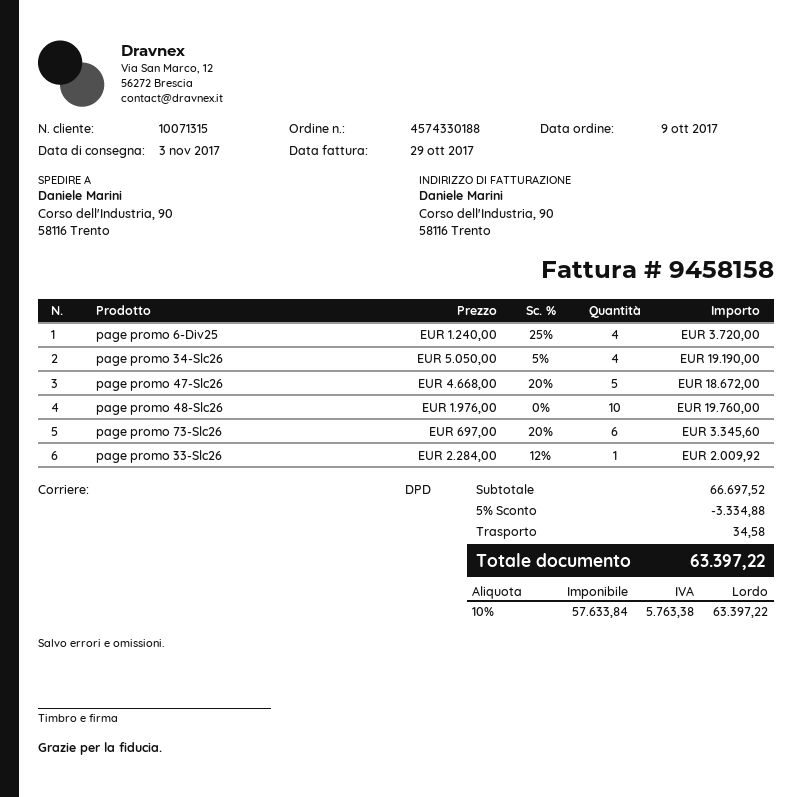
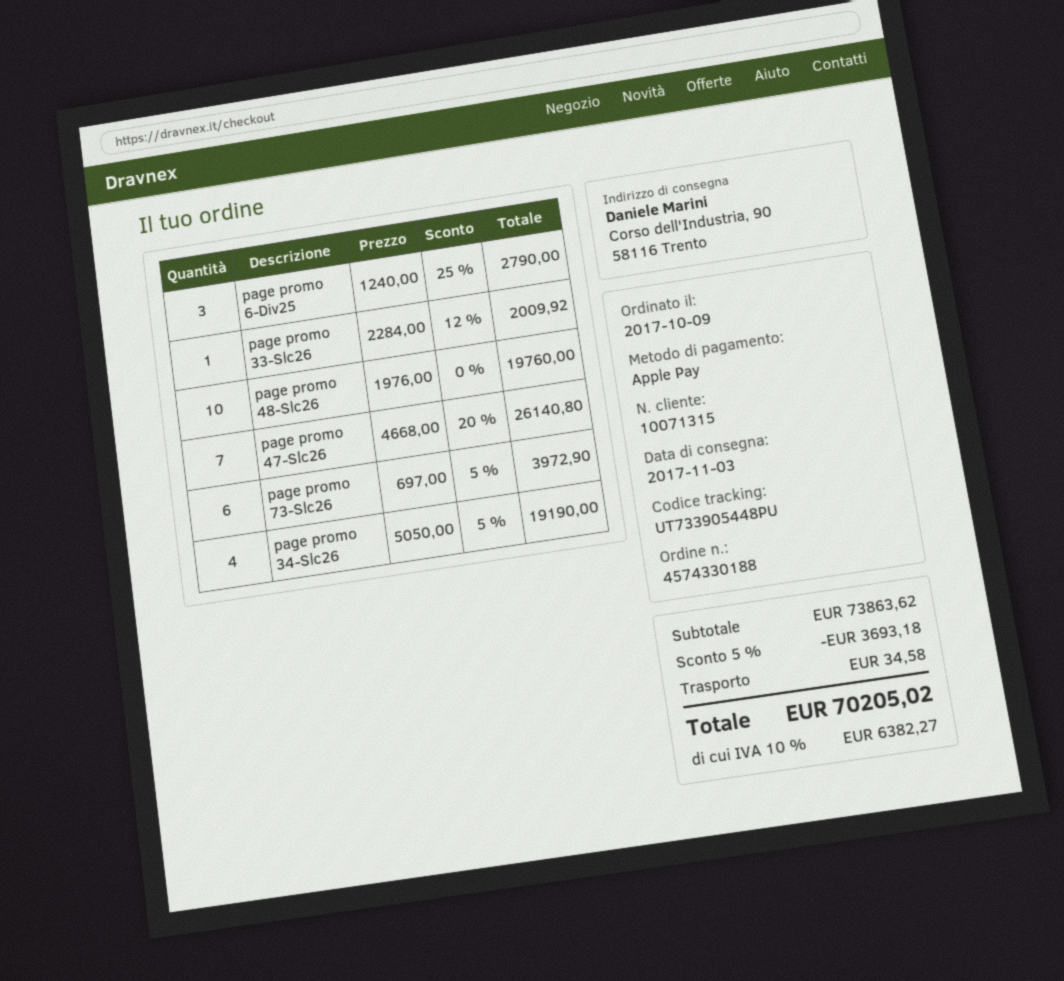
page promo 6-Div25: 4 x 1240.00 - 25% = 3720.00 -> 3 x 1240.00 - 25% = 2790.00
page promo 47-Slc26: 5 x 4668.00 - 20% = 18672.00 -> 7 x 4668.00 - 20% = 26140.80
page promo 73-Slc26: 6 x 697.00 - 20% = 3345.60 -> 6 x 697.00 - 5% = 3972.90
subtotal: 66697.52 -> 73863.62
discount: 5% = 3334.88 -> 5% = 3693.18
tax: 10% = 5763.38 -> 10% = 6382.27
total: 63397.22 -> 70205.02

